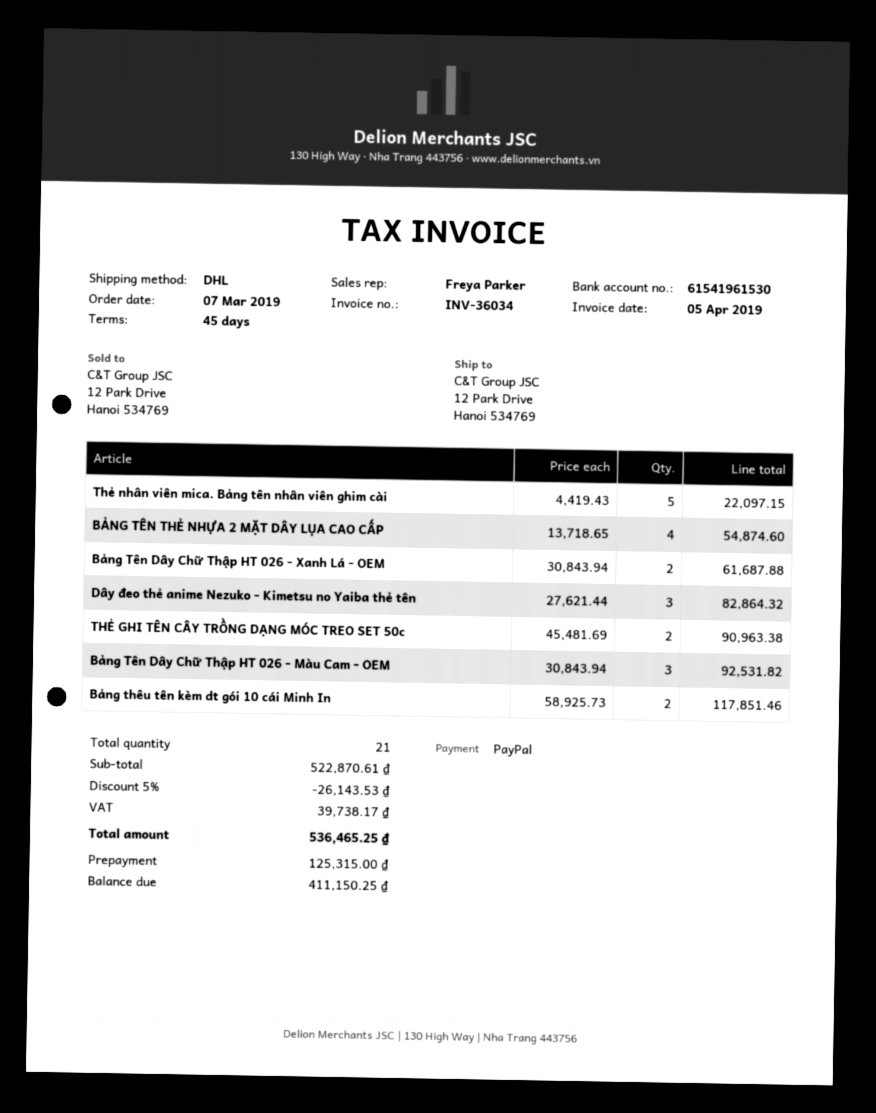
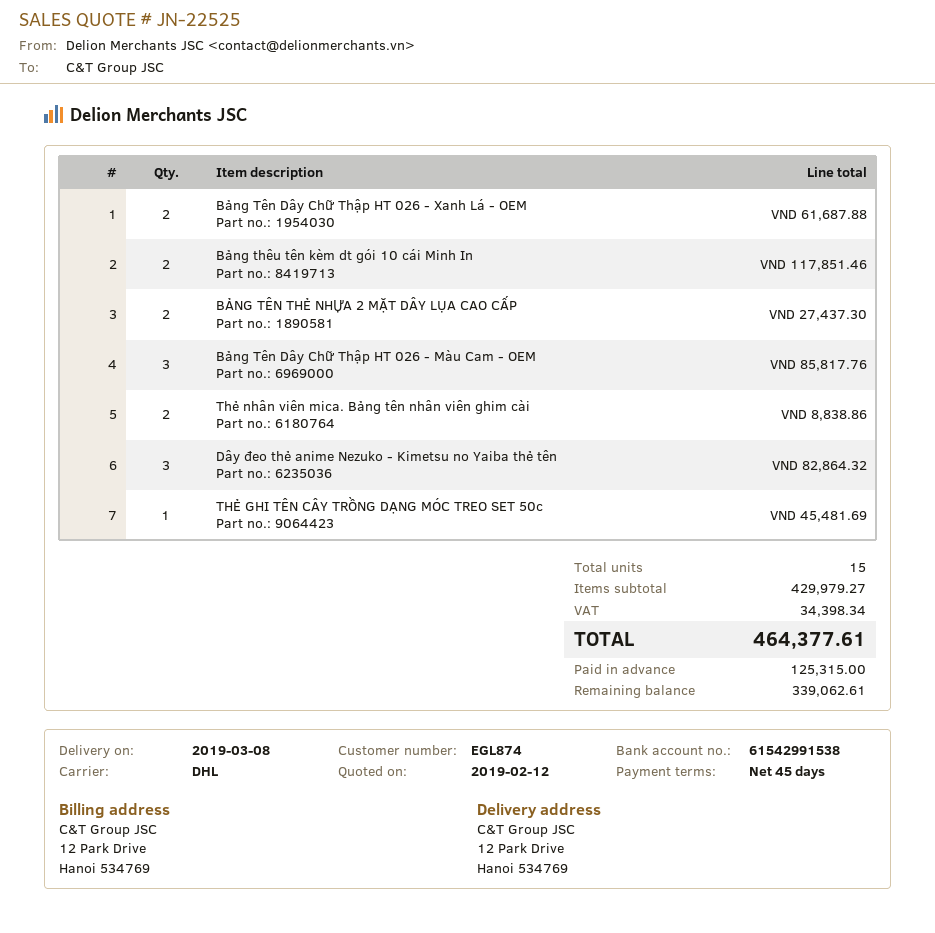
bank account: 61541961530 -> 61542991538
Thẻ nhân viên mica. Bảng tên nhân viên ghim cài: 5 for 22097.15 -> 2 for 8838.86
BẢNG TÊN THẺ NHỰA 2 MẶT DÂY LỤA CAO CẤP: 4 for 54874.60 -> 2 for 27437.30
THẺ GHI TÊN CÂY TRỒNG DẠNG MÓC TREO SET 50c: 2 for 90963.38 -> 1 for 45481.69
Bảng Tên Dây Chữ Thập HT 026 - Màu Cam - OEM: 3 for 92531.82 -> 3 for 85817.76
total quantity: 21 -> 15
subtotal: 522870.61 -> 429979.27
discount: 5% = 26143.53 -> none
tax: 39738.17 -> 34398.34
total: 536465.25 -> 464377.61
balance: 411150.25 -> 339062.61

